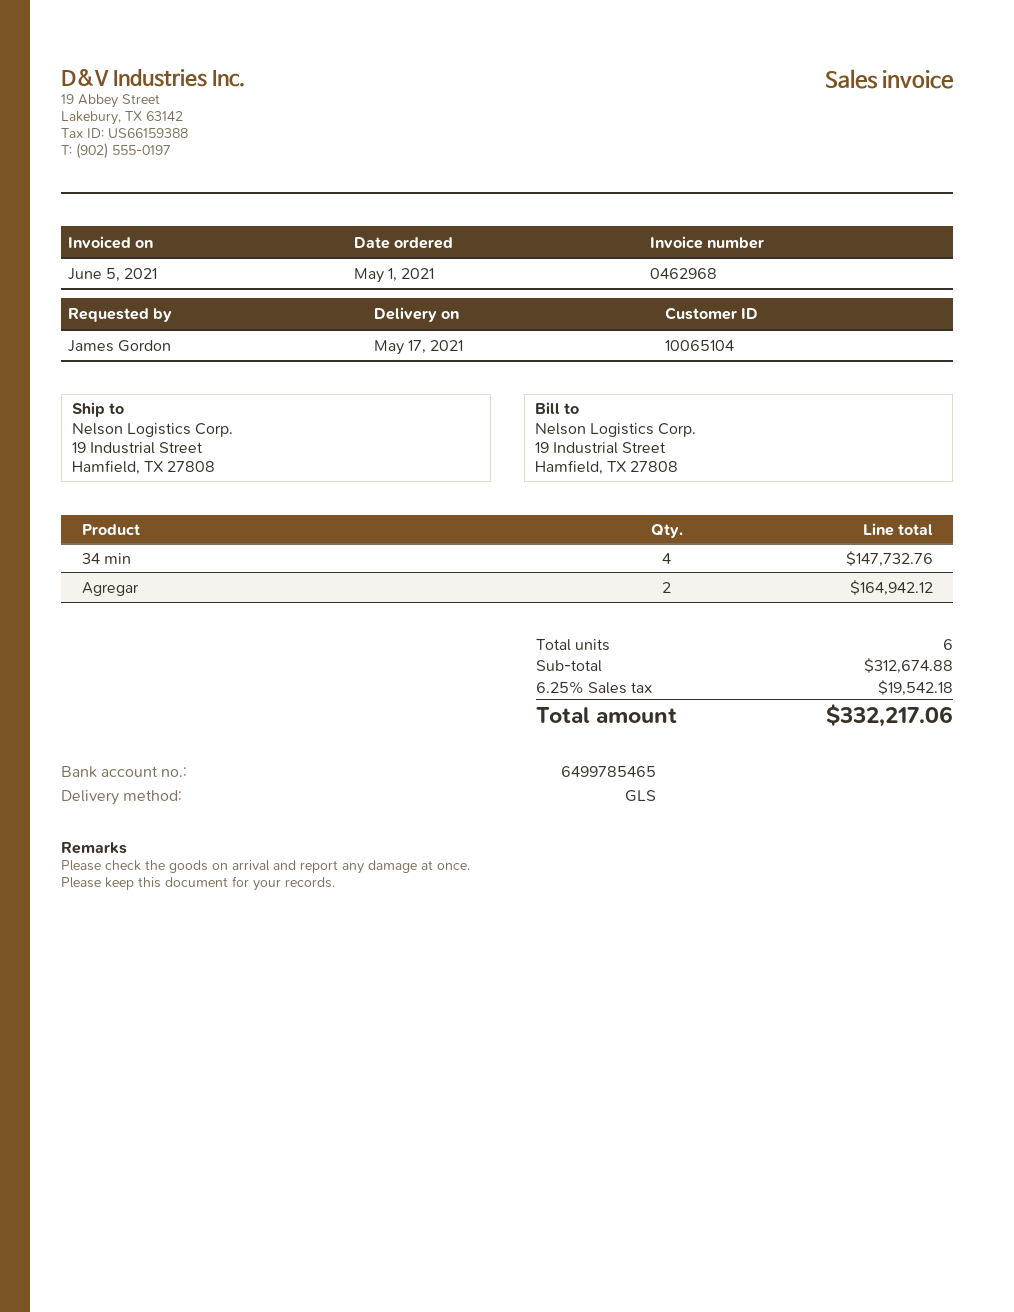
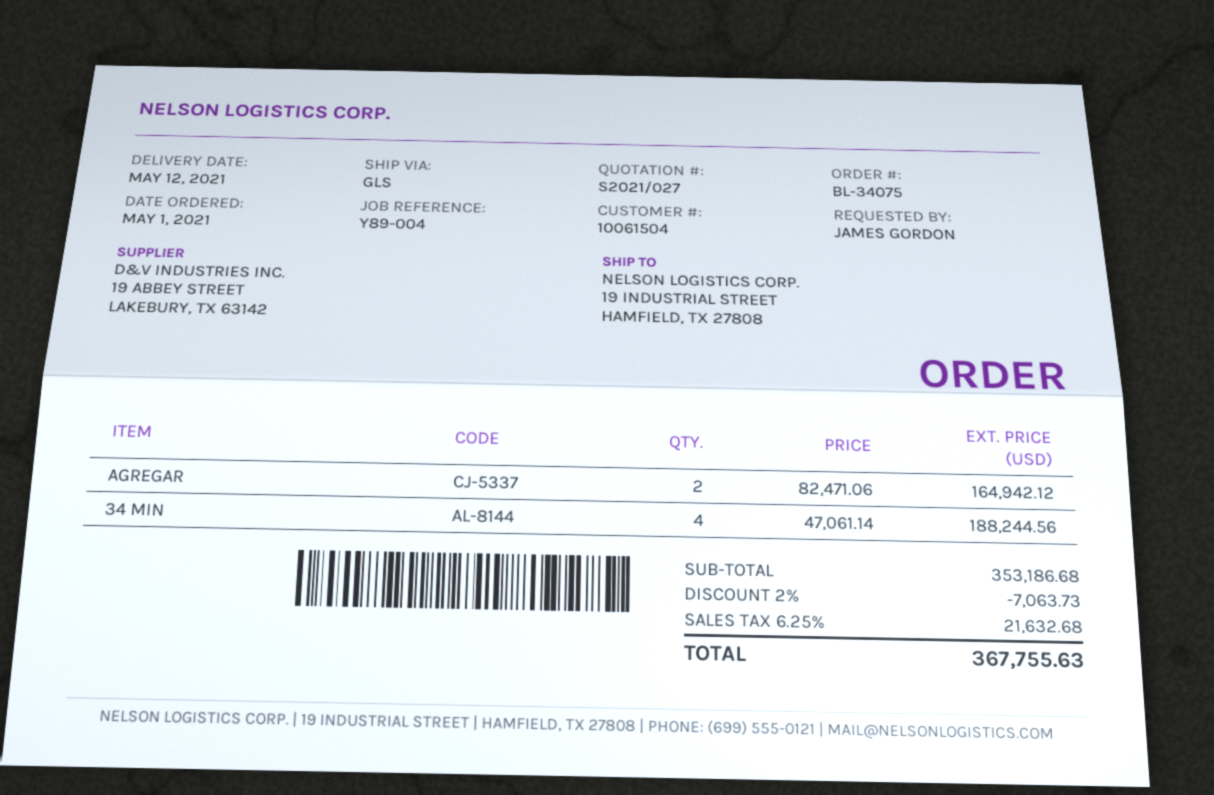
delivery date: 2021-05-17 -> 2021-05-12
customer number: 10065104 -> 10061504
34 min: 4 for 147732.76 -> 4 for 188244.56
subtotal: 312674.88 -> 353186.68
discount: none -> 2% = 7063.73
tax: 6.25% = 19542.18 -> 6.25% = 21632.68
total: 332217.06 -> 367755.63

